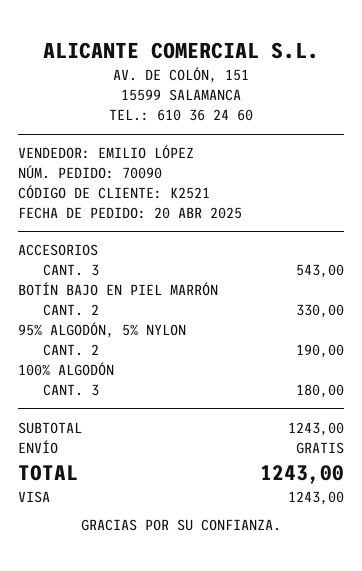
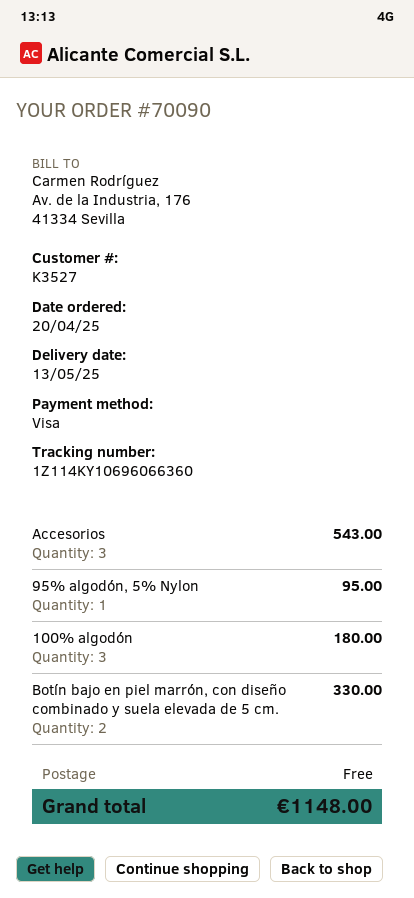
customer number: K2521 -> K3527
95% ALGODÓN, 5% NYLON: 2 for 190.00 -> 1 for 95.00
total: 1243.00 -> 1148.00

